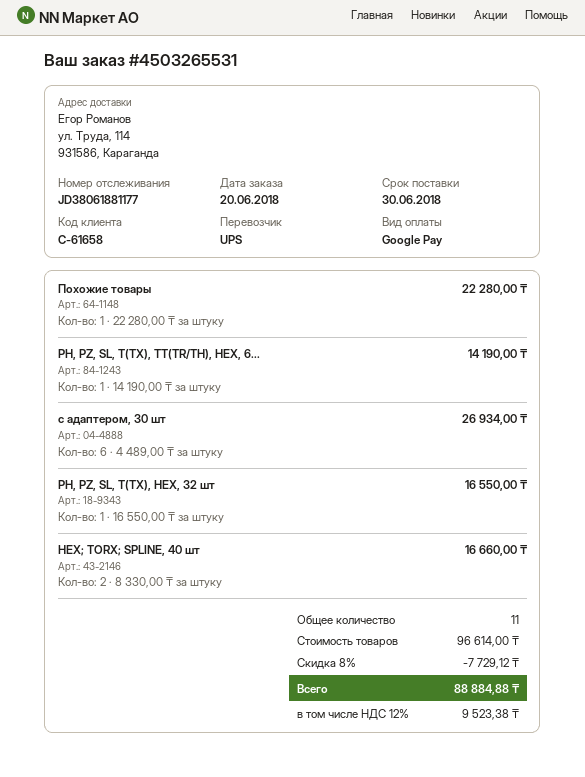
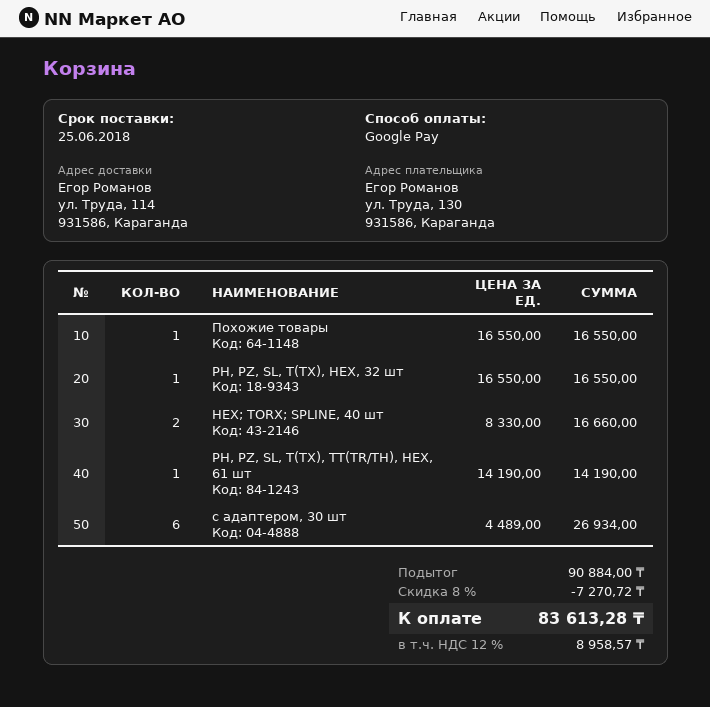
delivery date: 2018-06-30 -> 2018-06-25
Похожие товары: 1 x 22280.00 = 22280.00 -> 1 x 16550.00 = 16550.00
subtotal: 96614.00 -> 90884.00
discount: 8% = 7729.12 -> 8% = 7270.72
tax: 12% = 9523.38 -> 12% = 8958.57
total: 88884.88 -> 83613.28

